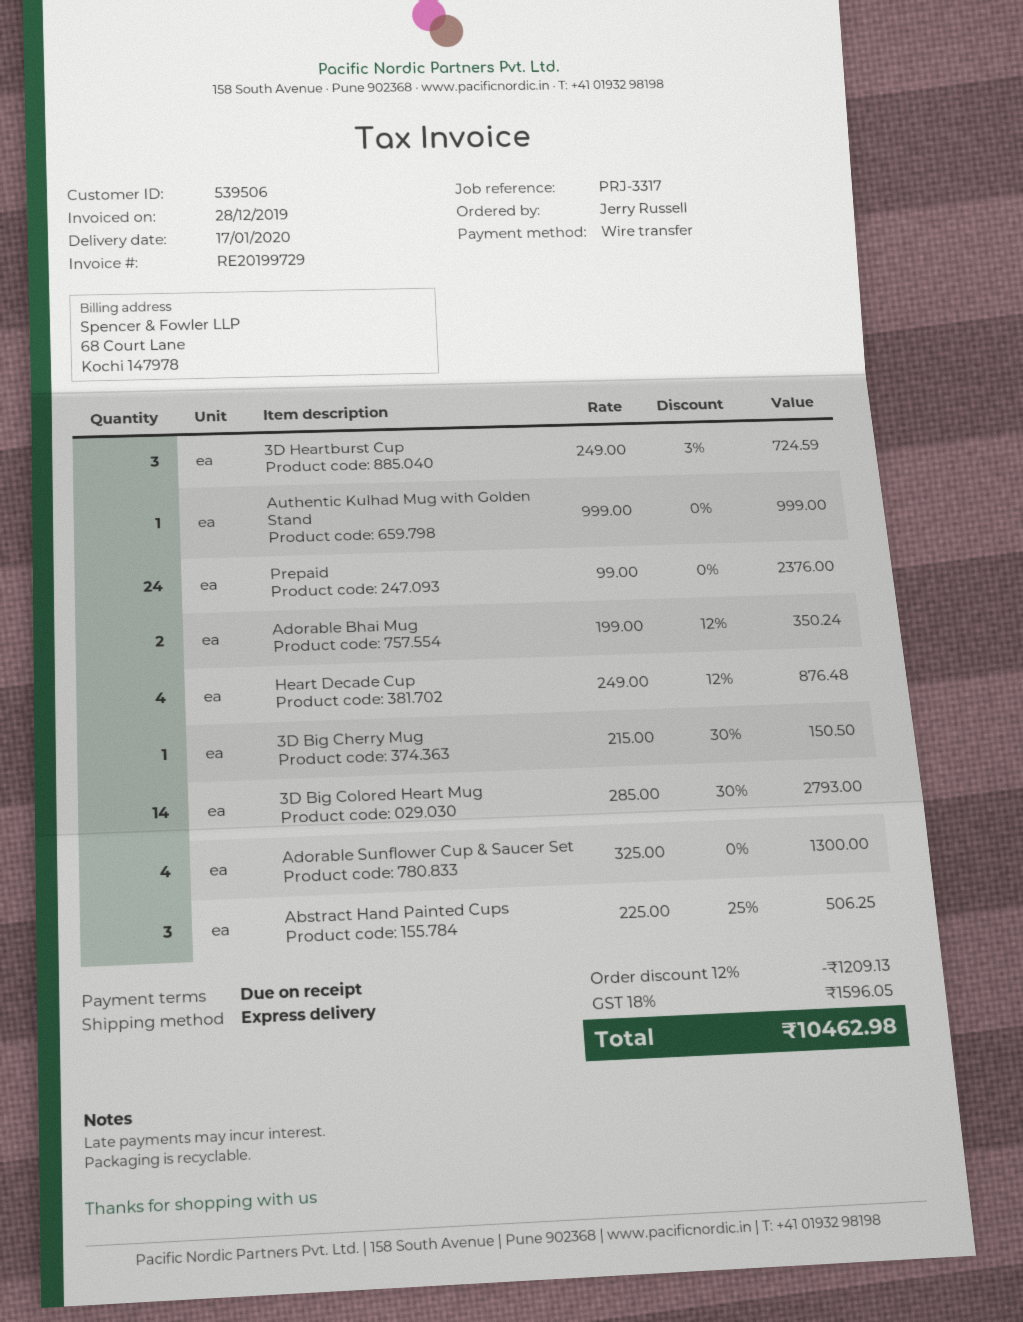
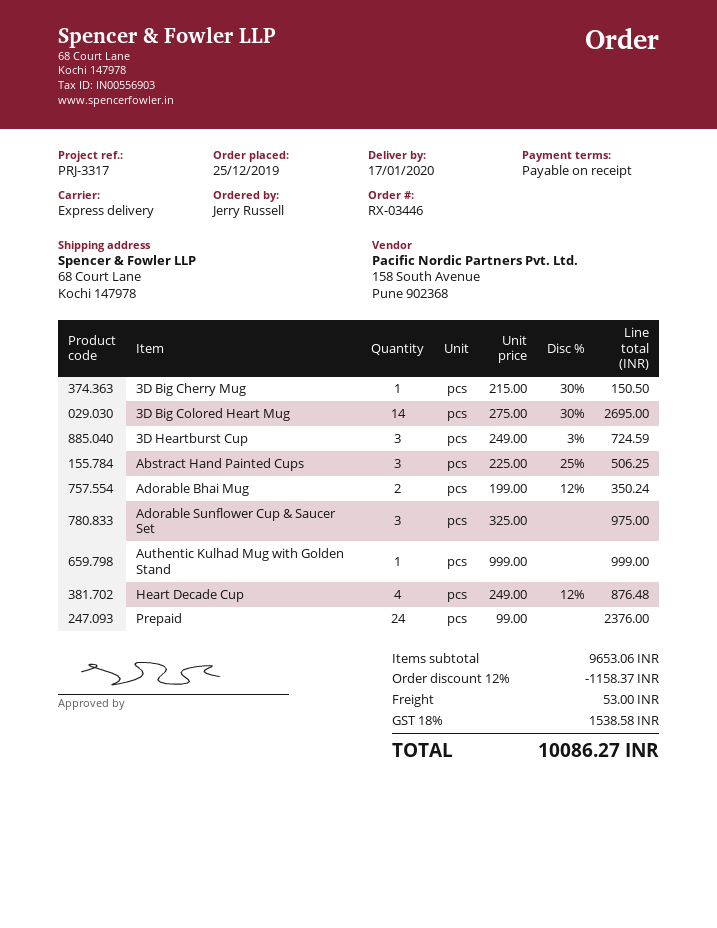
3D Big Colored Heart Mug: 14 x 285.00 - 30% = 2793.00 -> 14 x 275.00 - 30% = 2695.00
Adorable Sunflower Cup & Saucer Set: 4 x 325.00 = 1300.00 -> 3 x 325.00 = 975.00
discount: 12% = 1209.13 -> 12% = 1158.37
shipping: none -> 53.00
tax: 18% = 1596.05 -> 18% = 1538.58
total: 10462.98 -> 10086.27

